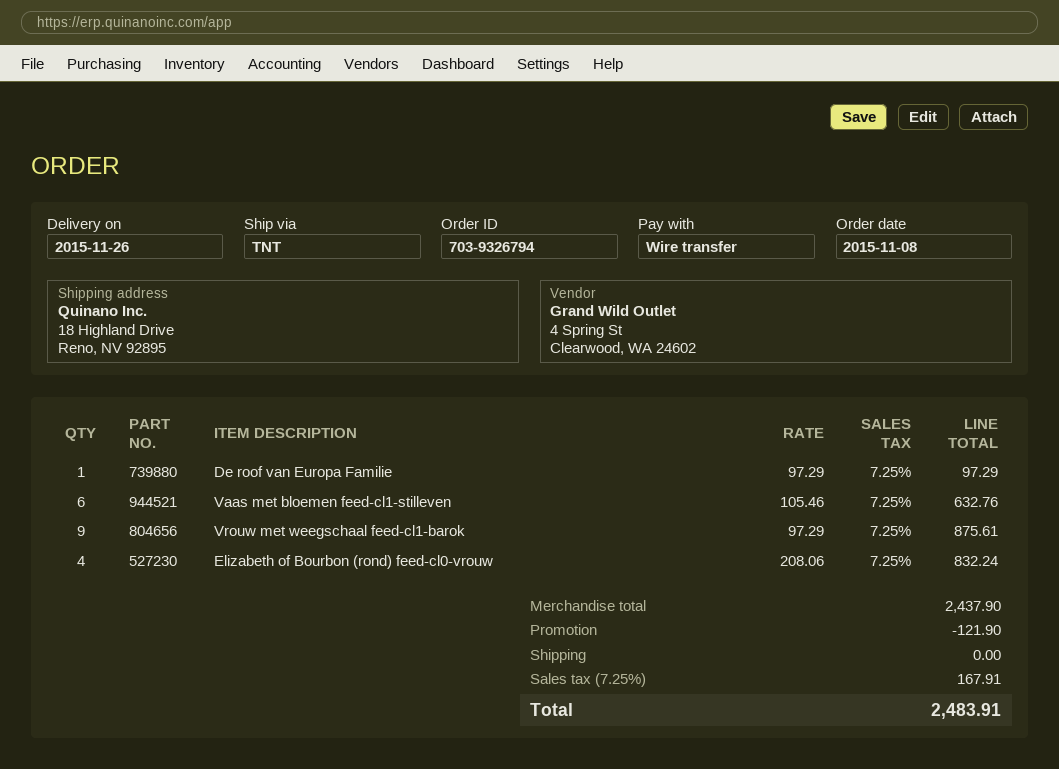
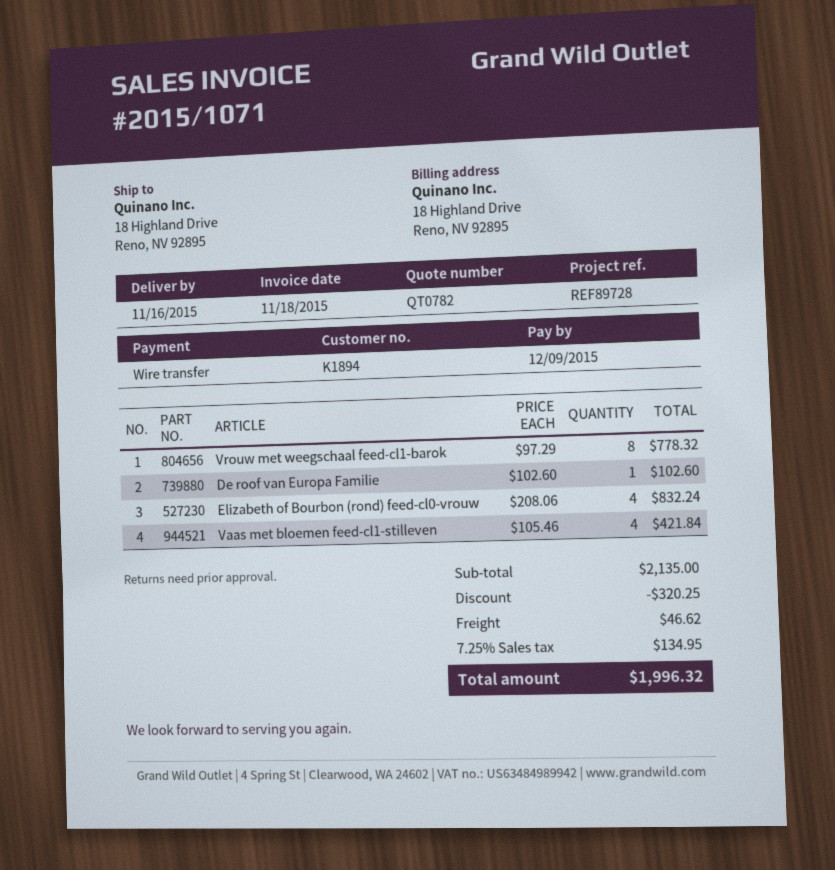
delivery date: 2015-11-26 -> 2015-11-16
De roof van Europa Familie: 1 x 97.29 = 97.29 -> 1 x 102.60 = 102.60
Vaas met bloemen feed-cl1-stilleven: 6 x 105.46 = 632.76 -> 4 x 105.46 = 421.84
Vrouw met weegschaal feed-cl1-barok: 9 x 97.29 = 875.61 -> 8 x 97.29 = 778.32
subtotal: 2437.90 -> 2135.00
discount: 121.90 -> 320.25
shipping: 0.00 -> 46.62
tax: 7.25% = 167.91 -> 7.25% = 134.95
total: 2483.91 -> 1996.32

